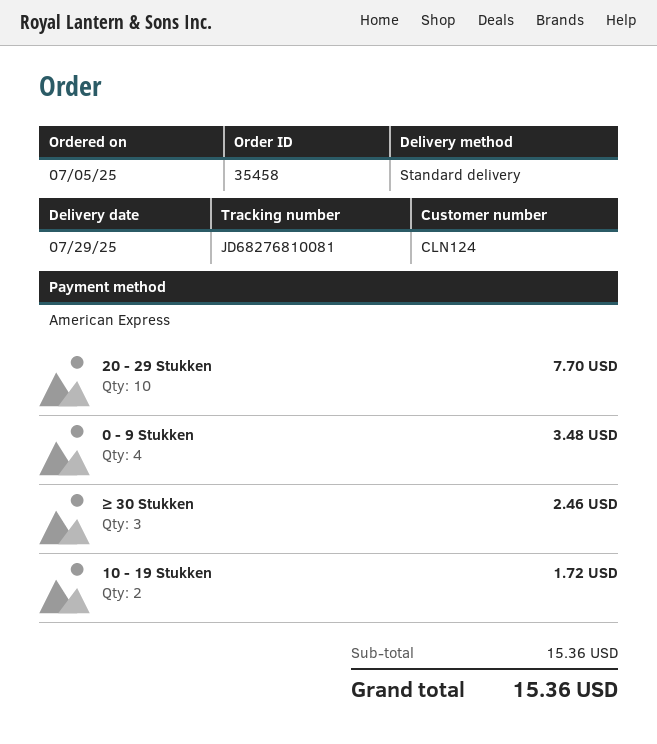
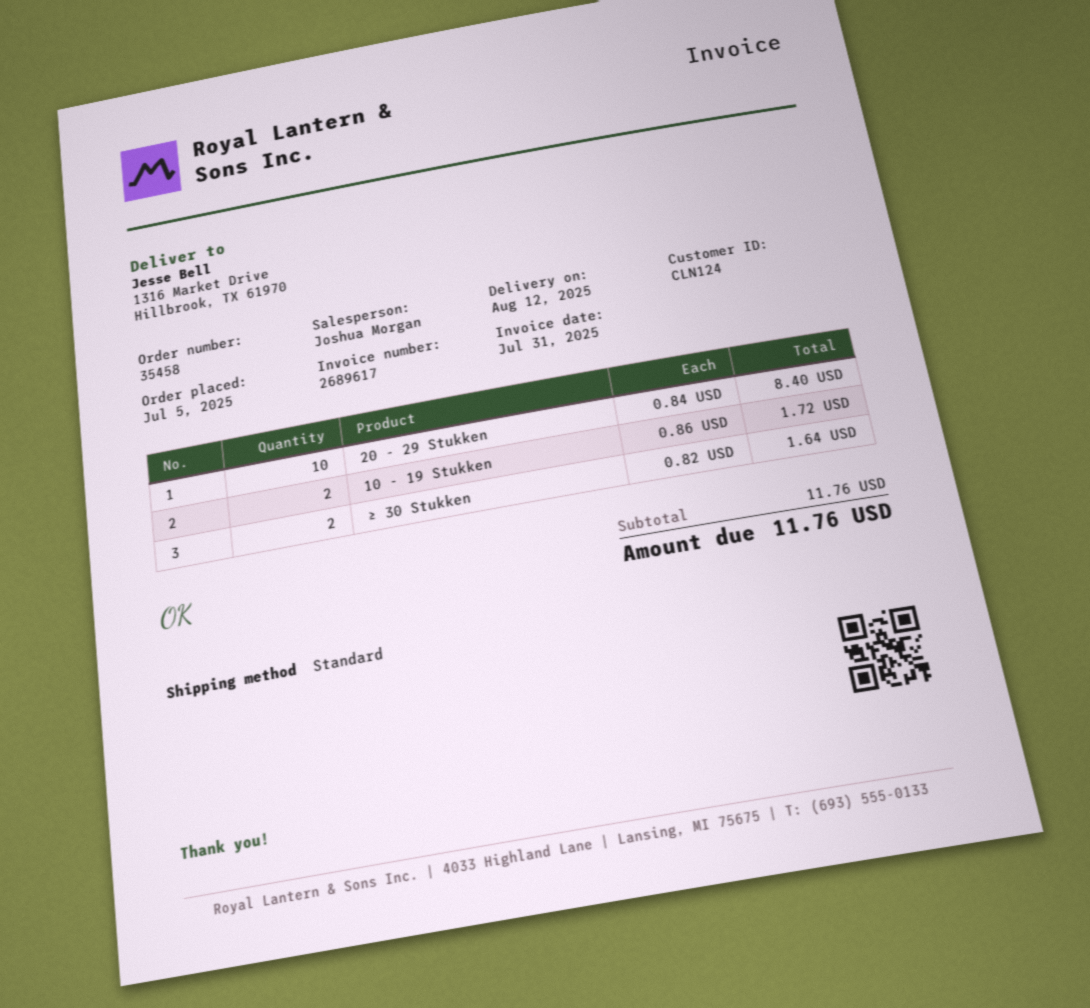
delivery date: 2025-07-29 -> 2025-08-12
20 - 29 Stukken: 10 for 7.70 -> 10 for 8.40
0 - 9 Stukken: 4 for 3.48 -> none
≥ 30 Stukken: 3 for 2.46 -> 2 for 1.64
subtotal: 15.36 -> 11.76
total: 15.36 -> 11.76

